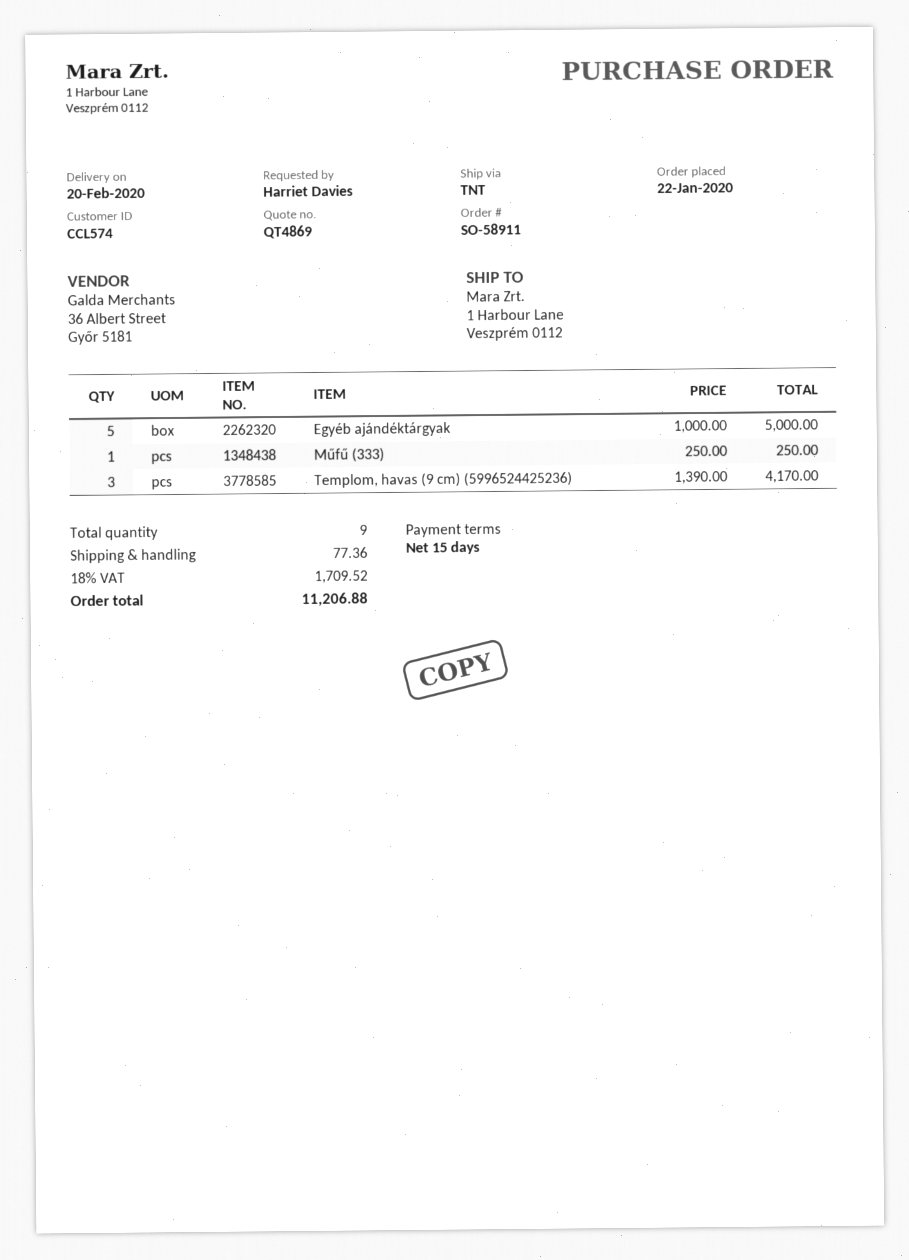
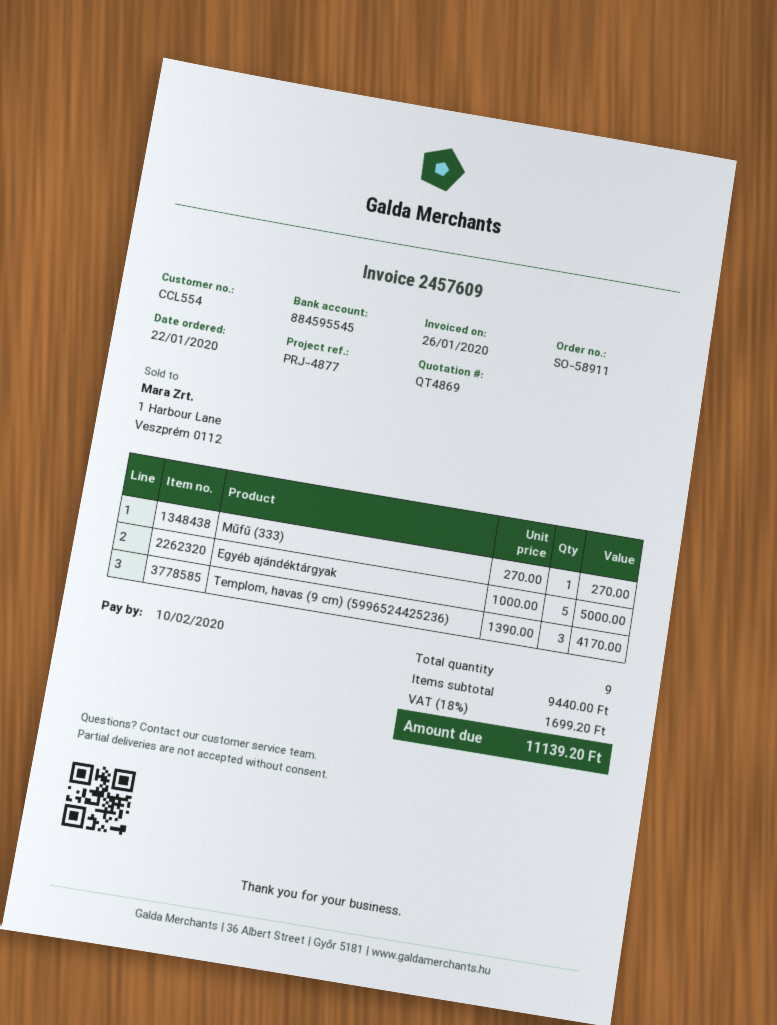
customer number: CCL574 -> CCL554
Műfű (333): 1 x 250.00 = 250.00 -> 1 x 270.00 = 270.00
shipping: 77.36 -> none
tax: 18% = 1709.52 -> 18% = 1699.20
total: 11206.88 -> 11139.20

